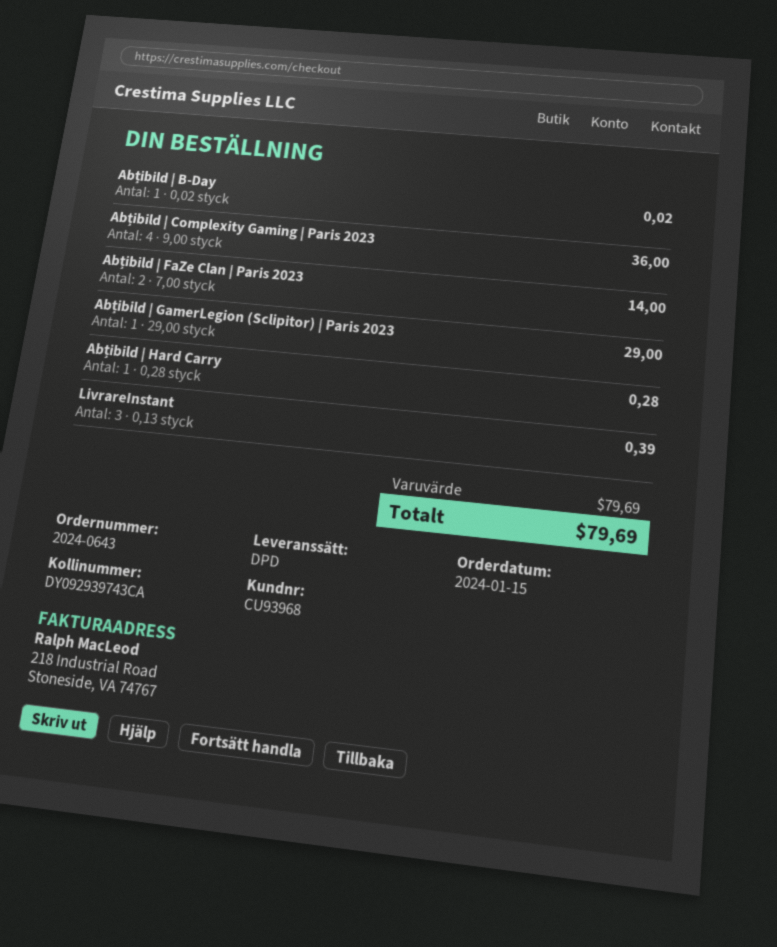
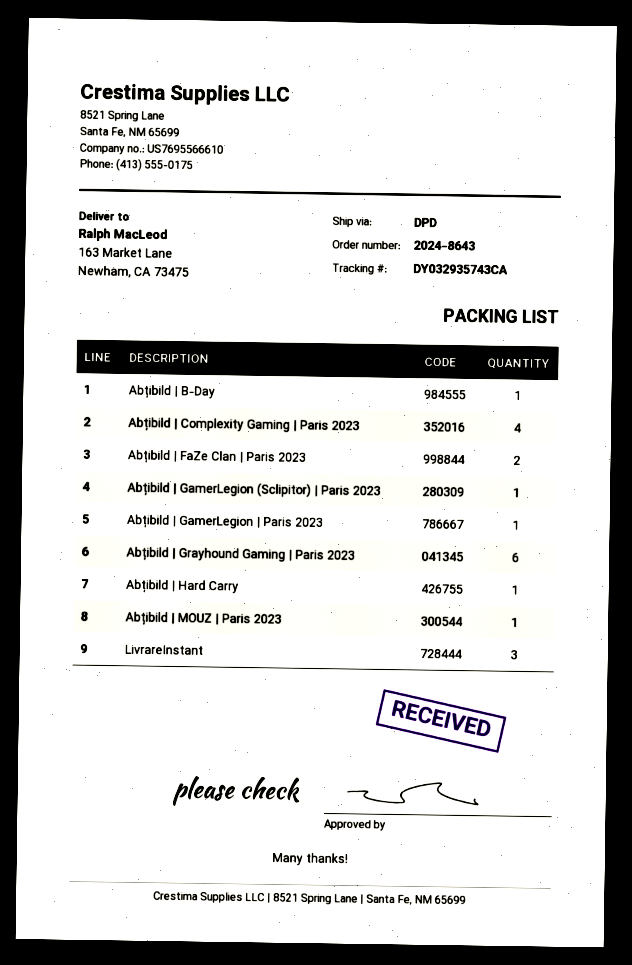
order number: 2024-0643 -> 2024-8643
tracking number: DY092939743CA -> DY032935743CA
Abțibild | GamerLegion | Paris 2023: none -> 1
Abțibild | Grayhound Gaming | Paris 2023: none -> 6
Abțibild | MOUZ | Paris 2023: none -> 1

